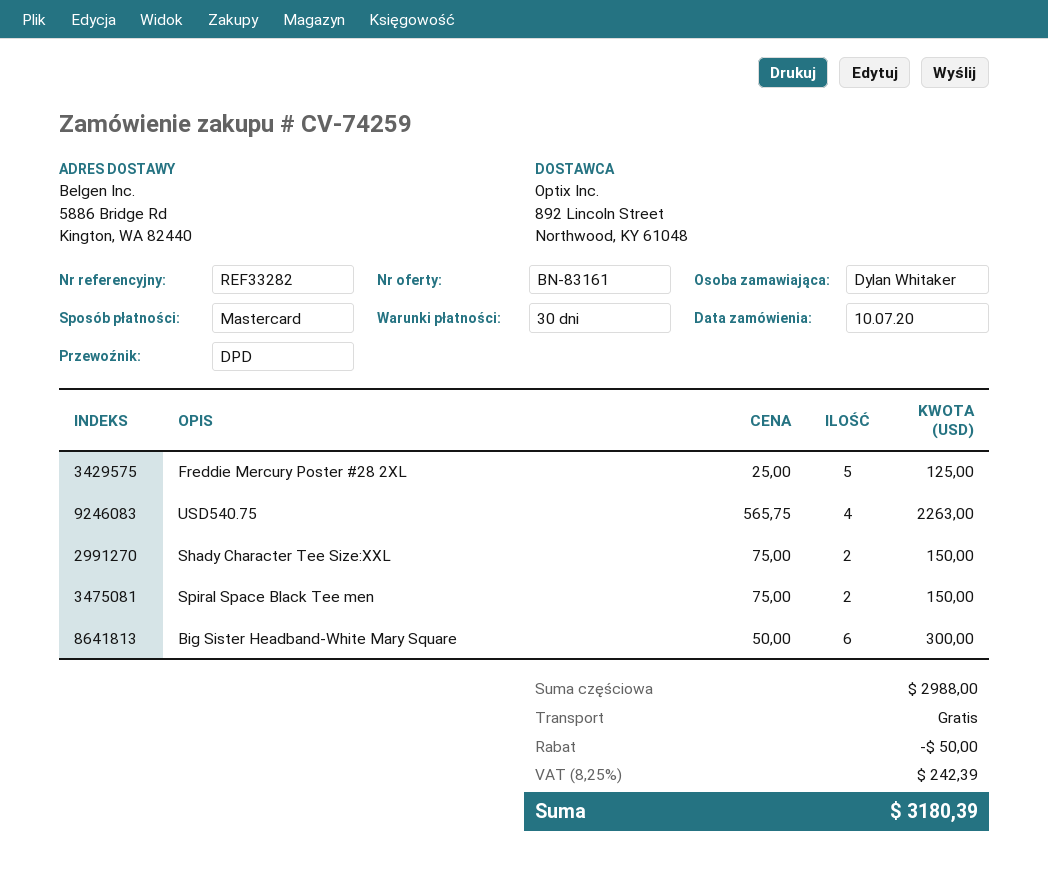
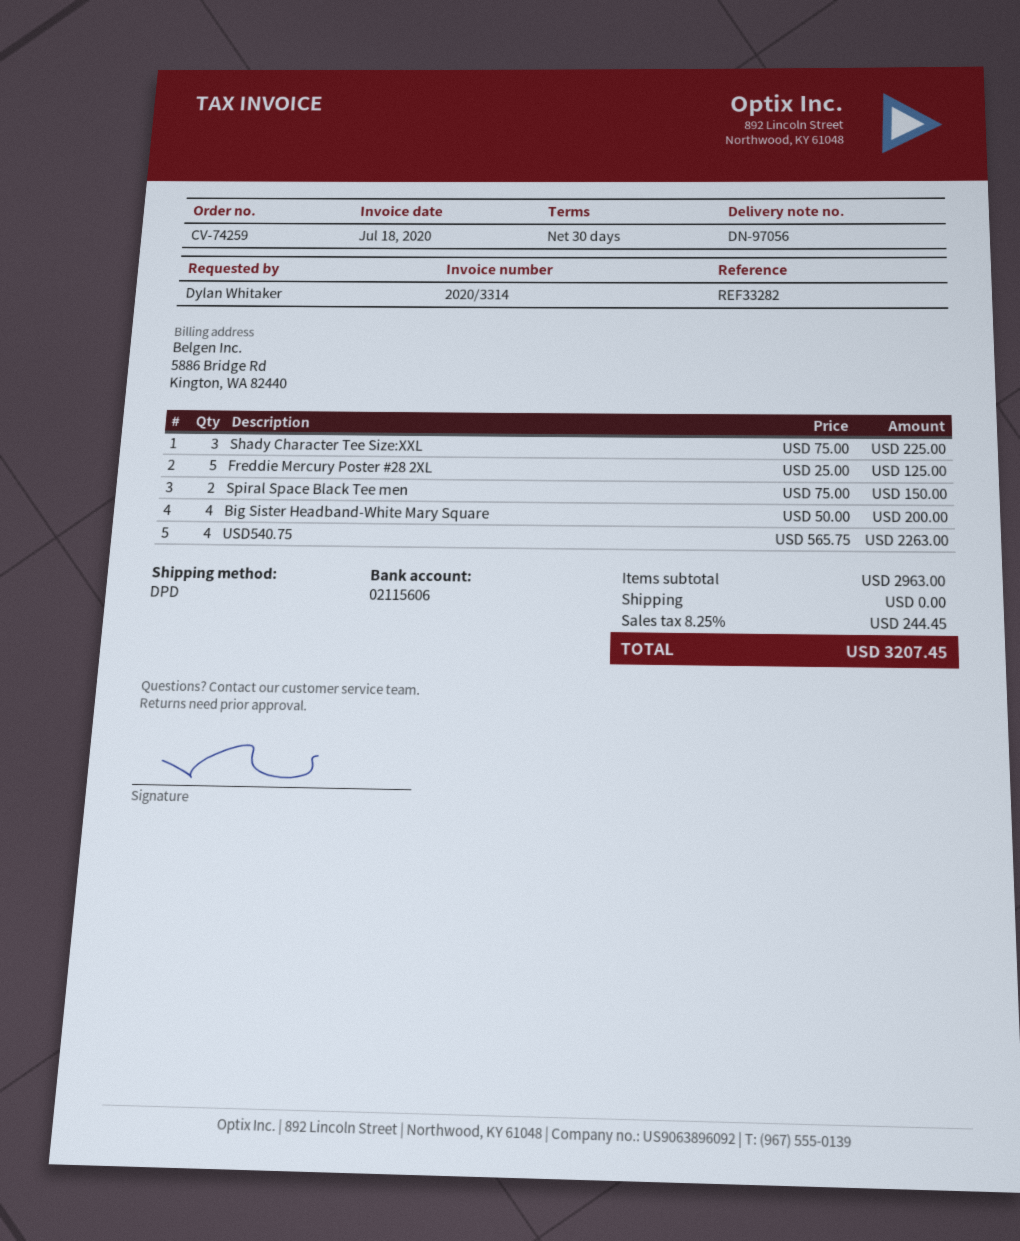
Shady Character Tee Size:XXL: 2 x 75.00 = 150.00 -> 3 x 75.00 = 225.00
Big Sister Headband-White Mary Square: 6 x 50.00 = 300.00 -> 4 x 50.00 = 200.00
subtotal: 2988.00 -> 2963.00
discount: 50.00 -> none
tax: 8.25% = 242.39 -> 8.25% = 244.45
total: 3180.39 -> 3207.45

